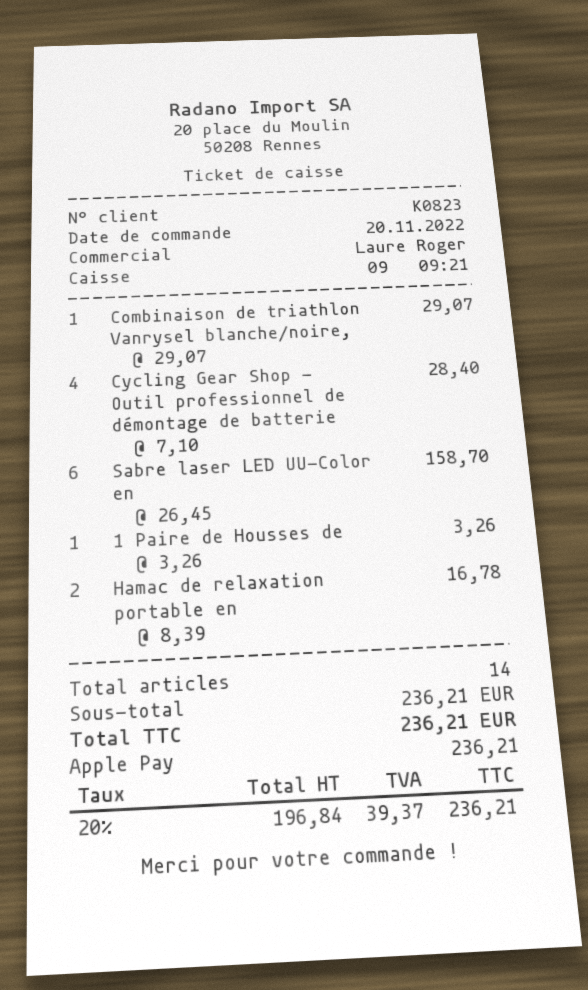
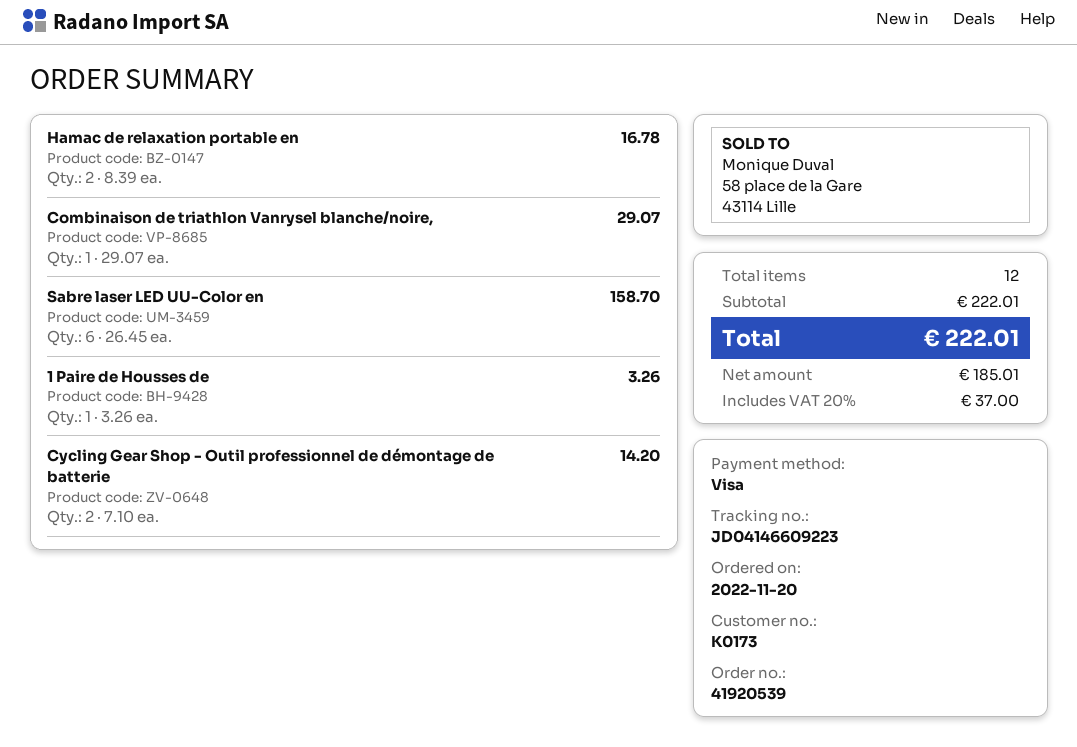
customer number: K0823 -> K0173
payment method: Apple Pay -> Visa
Cycling Gear Shop - Outil professionnel de démontage de batterie: 4 x 7.10 = 28.40 -> 2 x 7.10 = 14.20
total quantity: 14 -> 12
subtotal: 236.21 -> 222.01
net: 196.84 -> 185.01
tax: 20% = 39.37 -> 20% = 37.00
total: 236.21 -> 222.01

